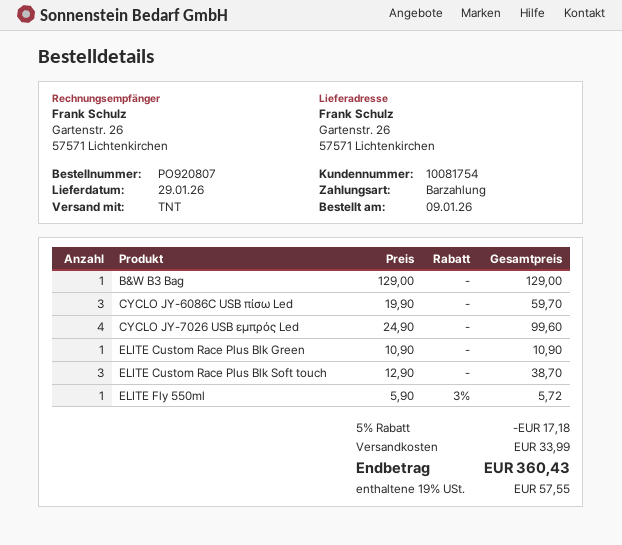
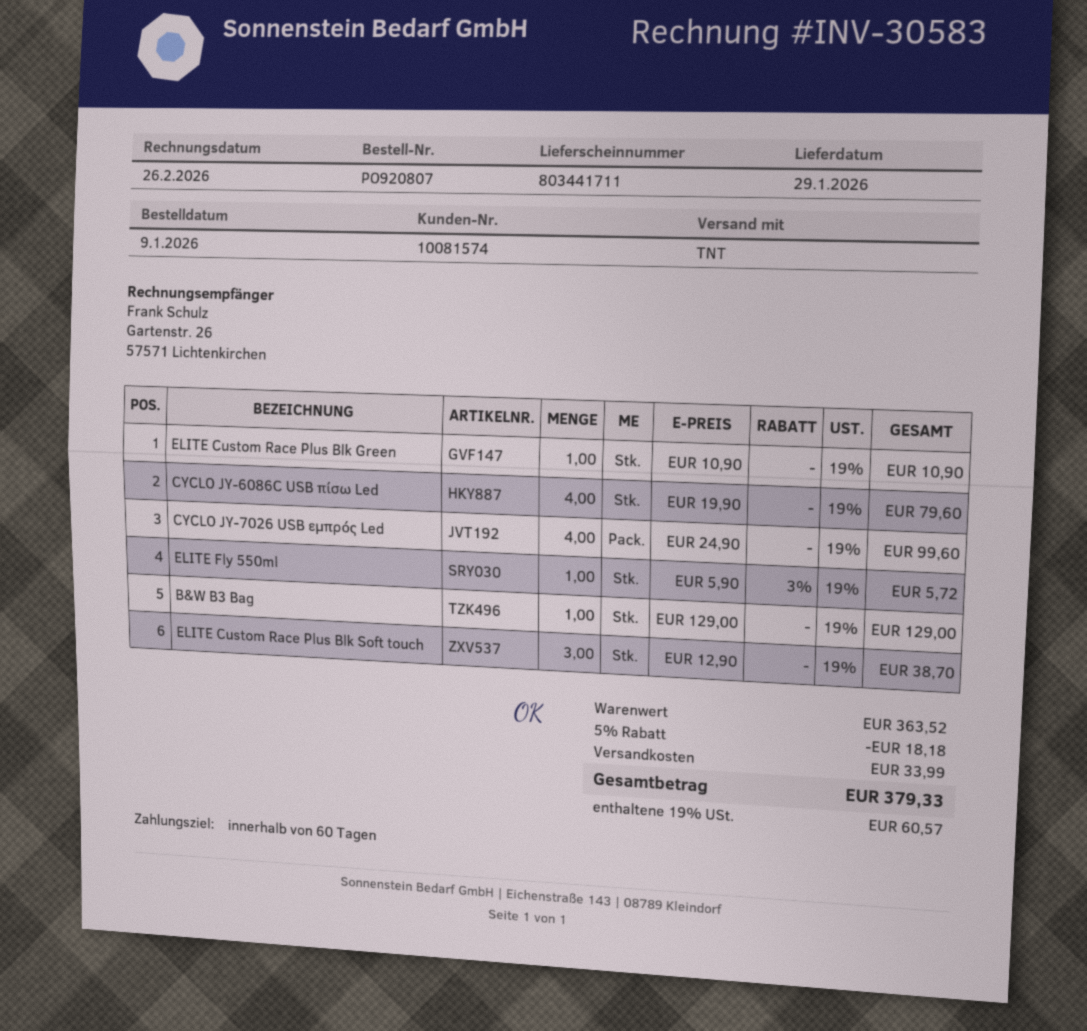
customer number: 10081754 -> 10081574
CYCLO JY-6086C USB πίσω Led: 3 x 19.90 = 59.70 -> 4 x 19.90 = 79.60
discount: 5% = 17.18 -> 5% = 18.18
tax: 19% = 57.55 -> 19% = 60.57
total: 360.43 -> 379.33

